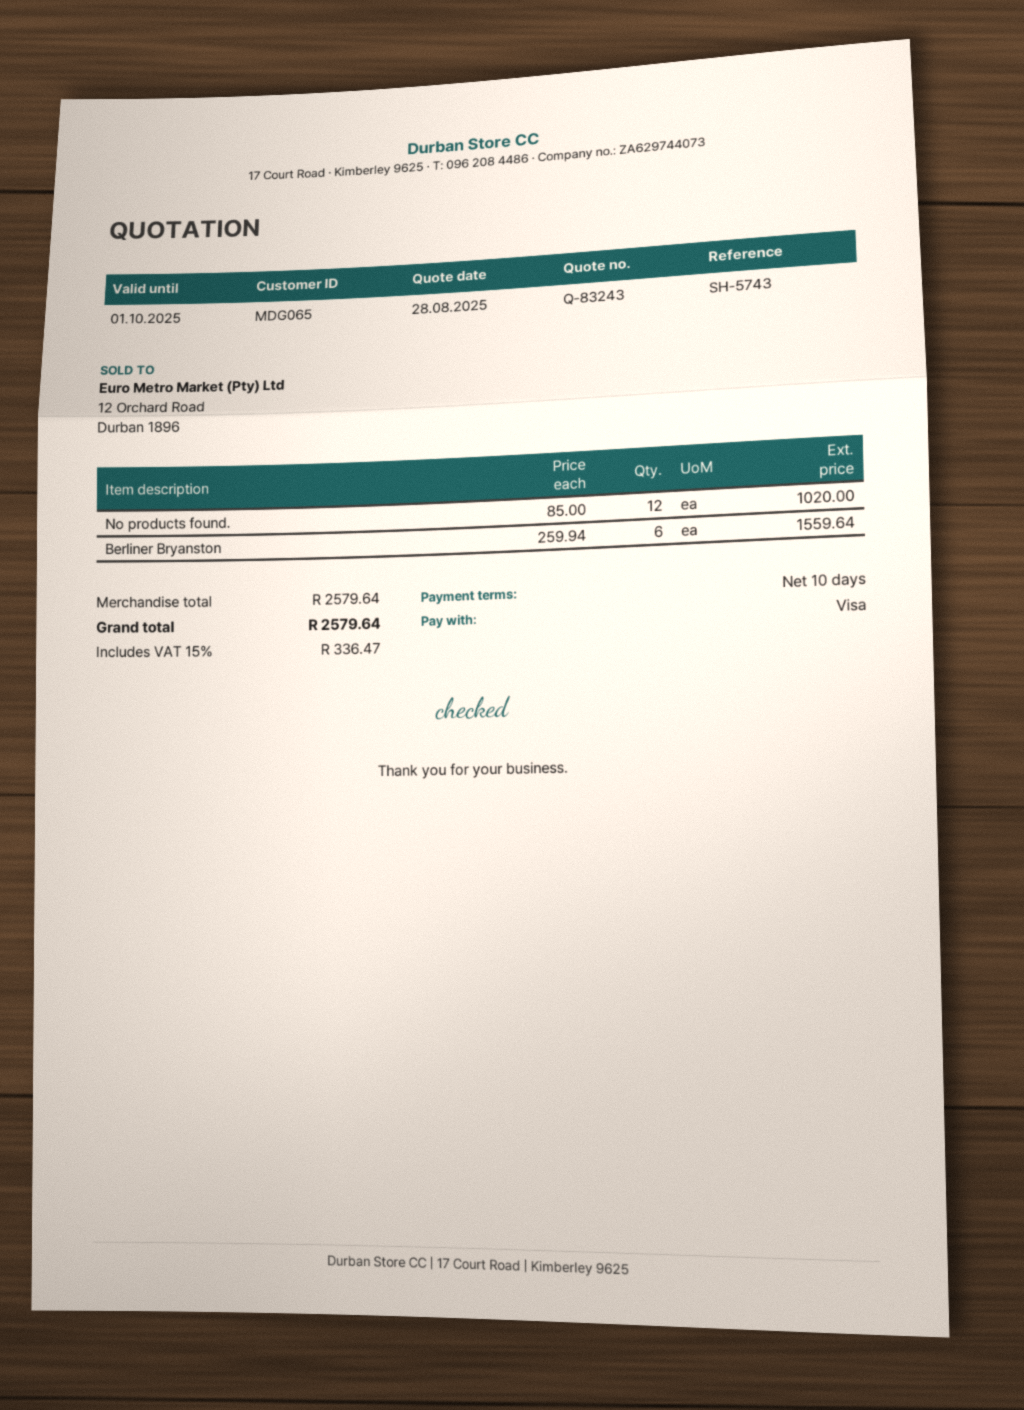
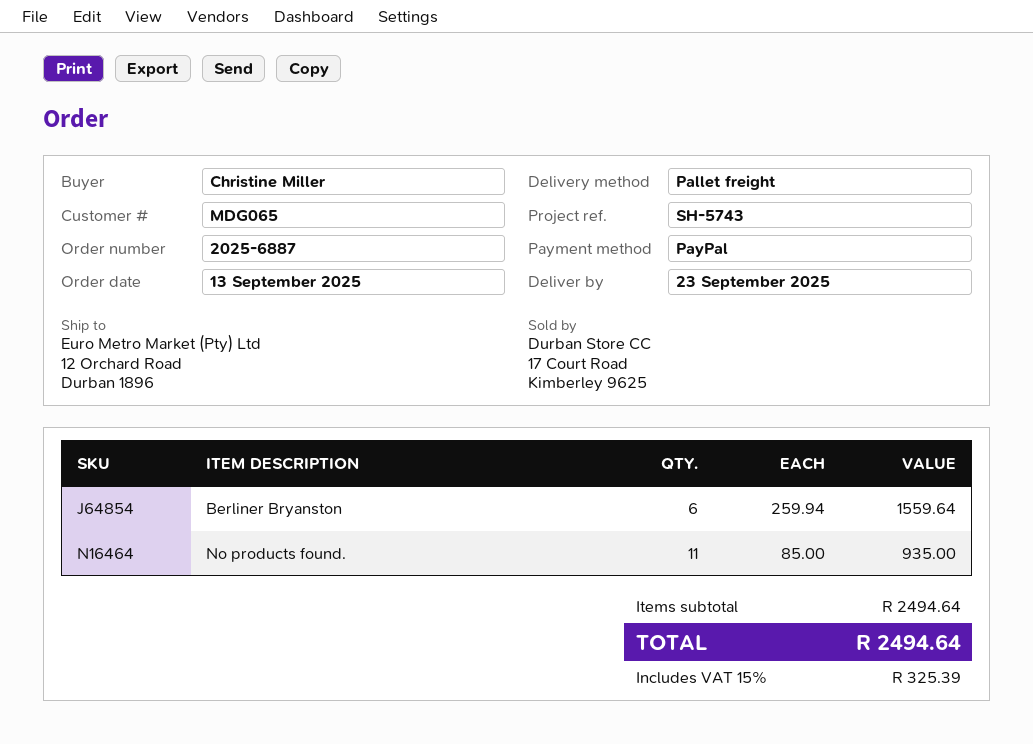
payment method: Visa -> PayPal
No products found.: 12 x 85.00 = 1020.00 -> 11 x 85.00 = 935.00
subtotal: 2579.64 -> 2494.64
tax: 15% = 336.47 -> 15% = 325.39
total: 2579.64 -> 2494.64

